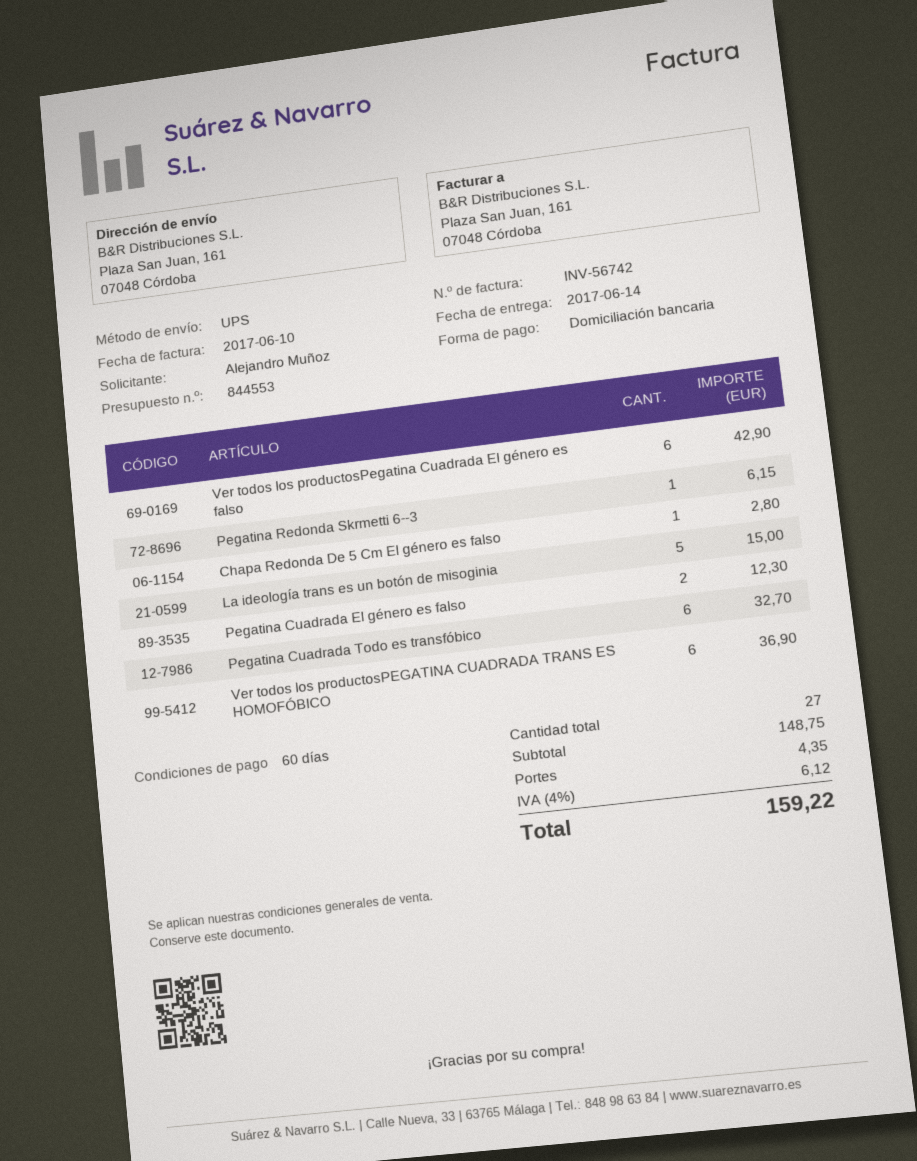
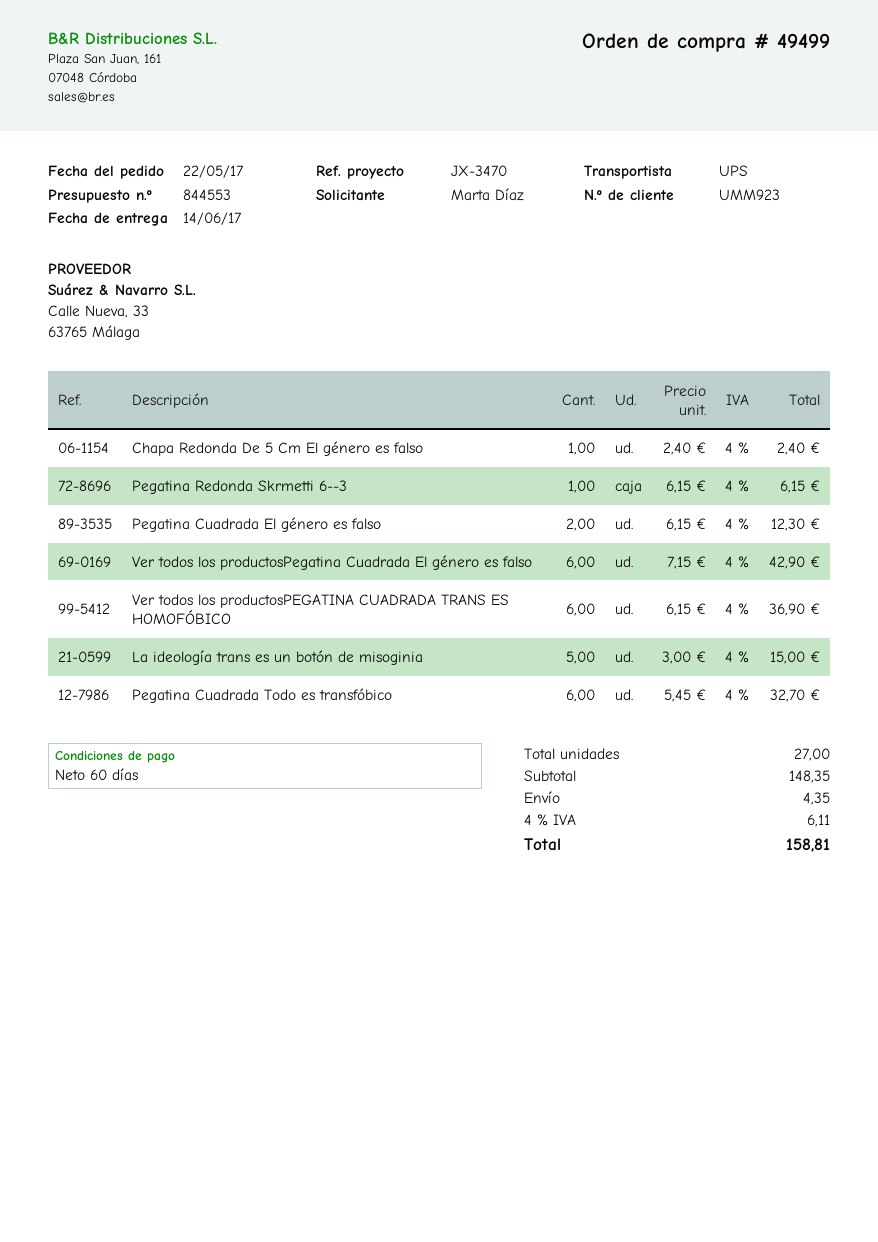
ordered by: Alejandro Muñoz -> Marta Díaz
Chapa Redonda De 5 Cm El género es falso: 1 for 2.80 -> 1 for 2.40
subtotal: 148.75 -> 148.35
tax: 4% = 6.12 -> 4% = 6.11
total: 159.22 -> 158.81

